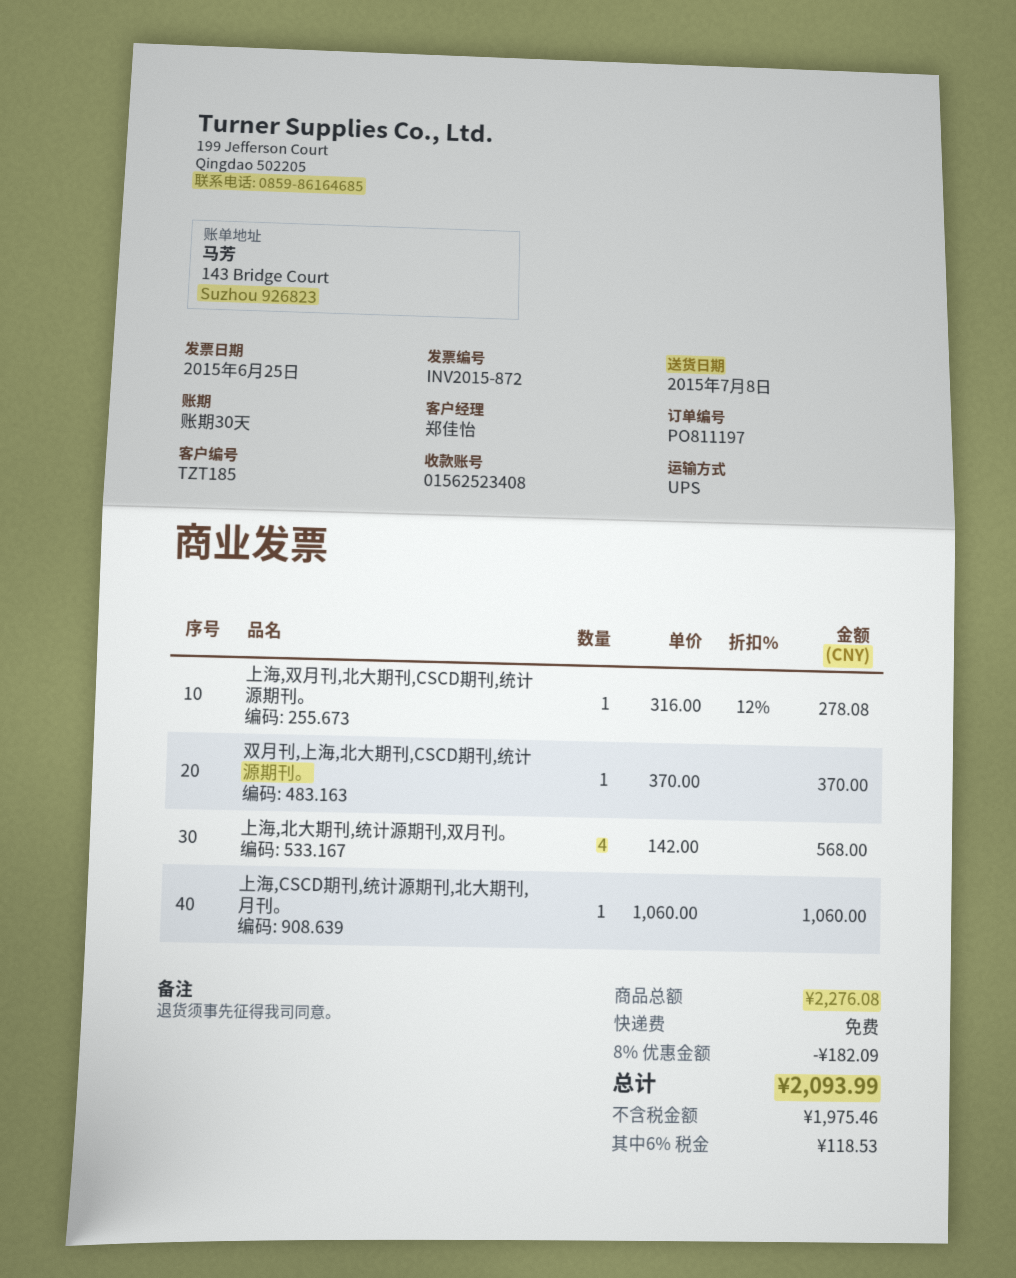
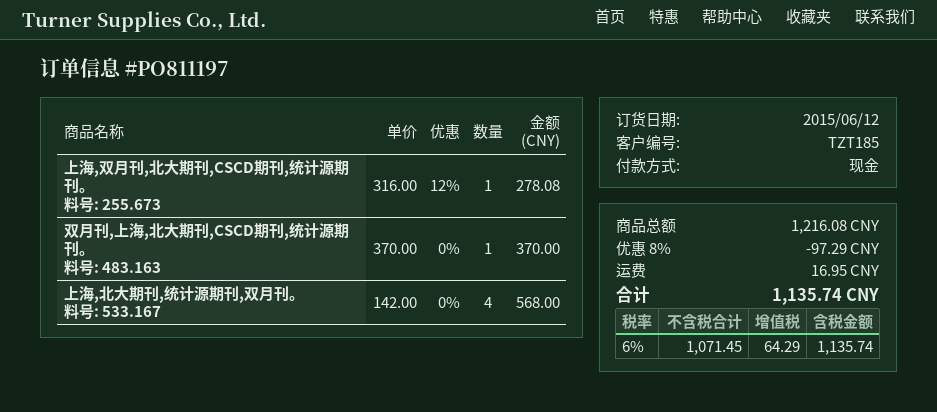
上海,CSCD期刊,统计源期刊,北大期刊,月刊。: 1 x 1060.00 = 1060.00 -> none
subtotal: 2276.08 -> 1216.08
discount: 8% = 182.09 -> 8% = 97.29
shipping: 0.00 -> 16.95
net: 1975.46 -> 1071.45
tax: 6% = 118.53 -> 6% = 64.29
total: 2093.99 -> 1135.74

